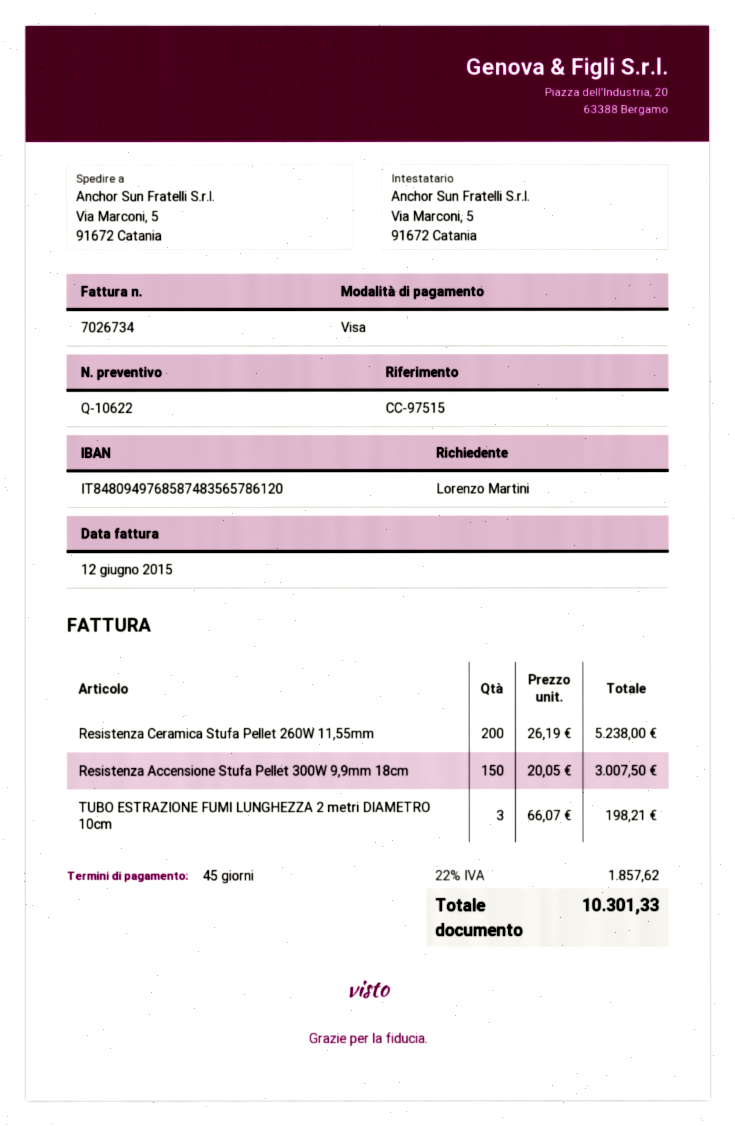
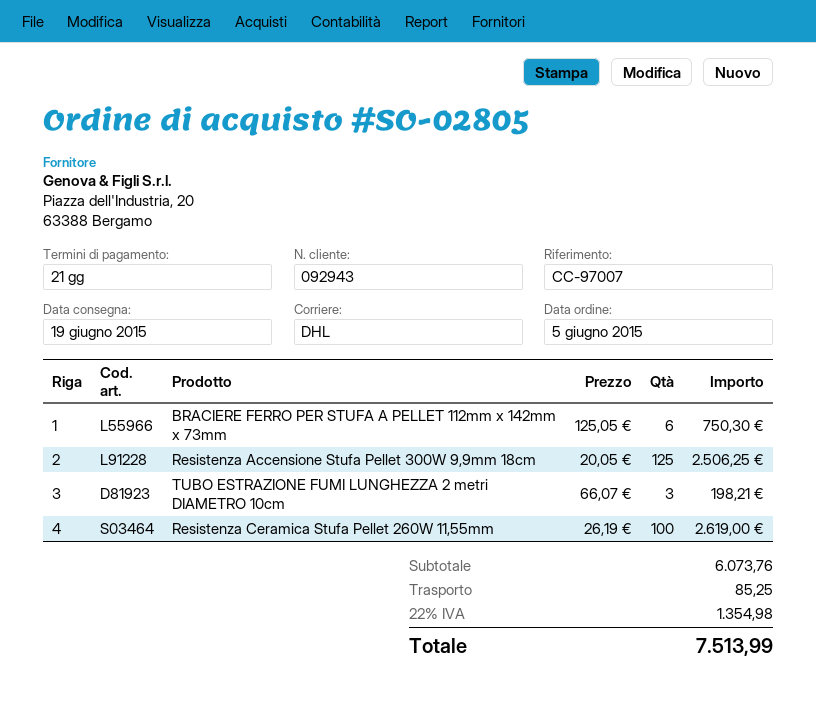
payment terms: 45 days -> 21 days
reference: CC-97515 -> CC-97007
Resistenza Ceramica Stufa Pellet 260W 11,55mm: 200 x 26.19 = 5238.00 -> 100 x 26.19 = 2619.00
Resistenza Accensione Stufa Pellet 300W 9,9mm 18cm: 150 x 20.05 = 3007.50 -> 125 x 20.05 = 2506.25
BRACIERE FERRO PER STUFA A PELLET 112mm x 142mm x 73mm: none -> 6 x 125.05 = 750.30
shipping: none -> 85.25
tax: 22% = 1857.62 -> 22% = 1354.98
total: 10301.33 -> 7513.99

